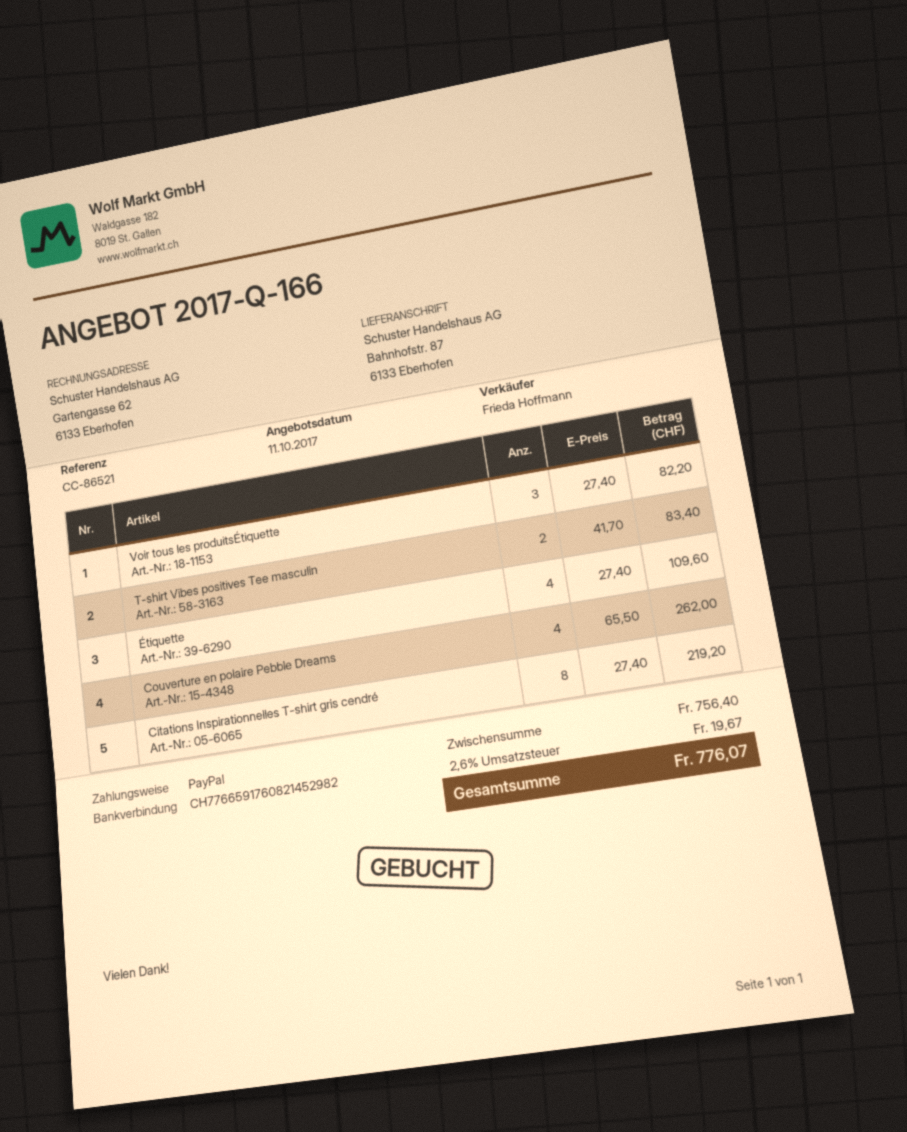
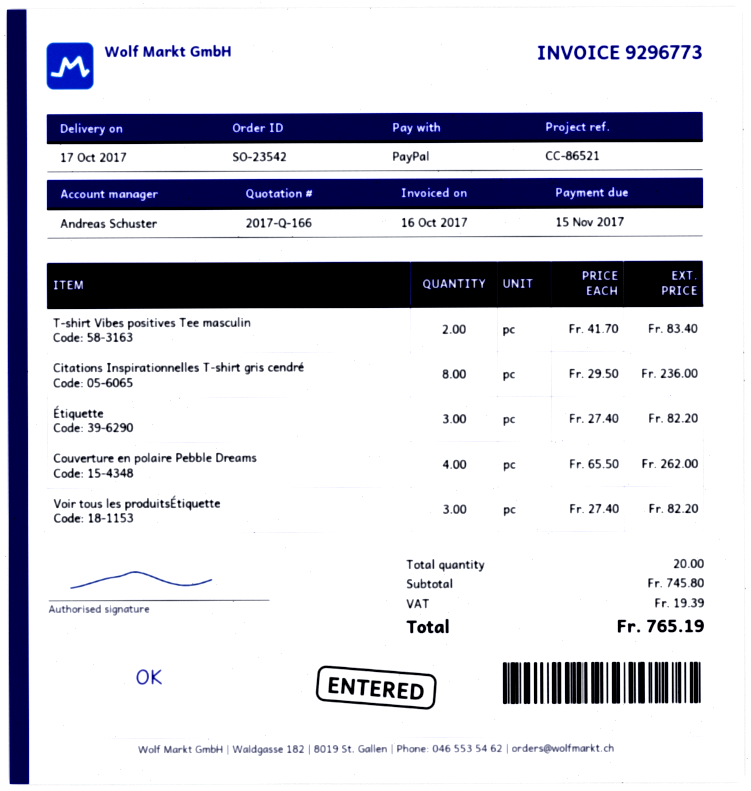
sales rep: Frieda Hoffmann -> Andreas Schuster
Étiquette: 4 x 27.40 = 109.60 -> 3 x 27.40 = 82.20
Citations Inspirationnelles T-shirt gris cendré: 8 x 27.40 = 219.20 -> 8 x 29.50 = 236.00
subtotal: 756.40 -> 745.80
tax: 19.67 -> 19.39
total: 776.07 -> 765.19

